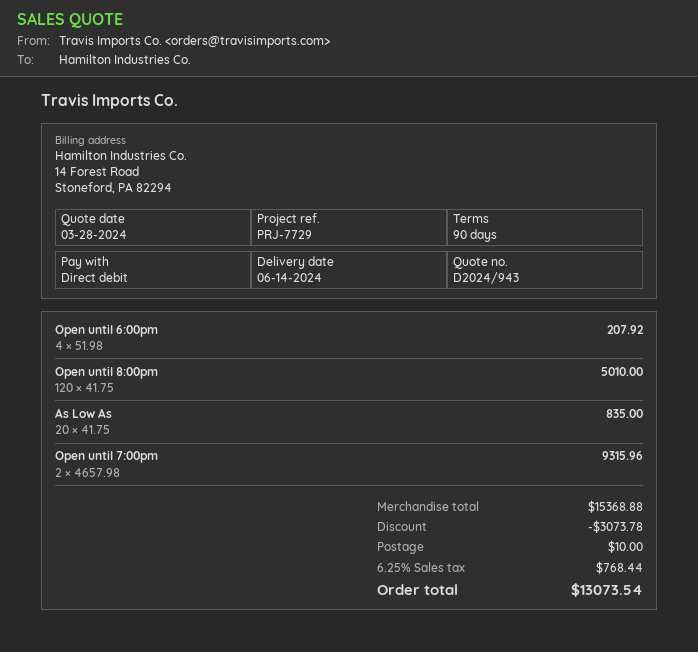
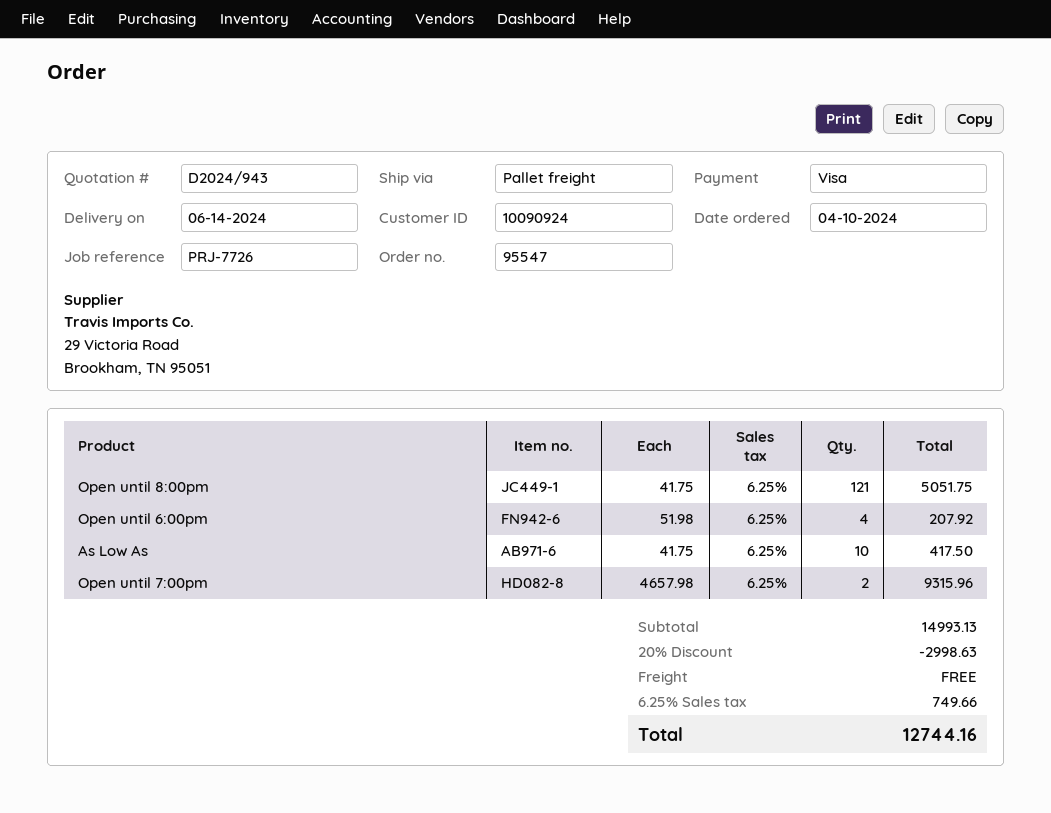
reference: PRJ-7729 -> PRJ-7726
payment method: direct debit -> Visa
Open until 8:00pm: 120 x 41.75 = 5010.00 -> 121 x 41.75 = 5051.75
As Low As: 20 x 41.75 = 835.00 -> 10 x 41.75 = 417.50
subtotal: 15368.88 -> 14993.13
discount: 3073.78 -> 2998.63
shipping: 10.00 -> 0.00
tax: 6.25% = 768.44 -> 6.25% = 749.66
total: 13073.54 -> 12744.16

